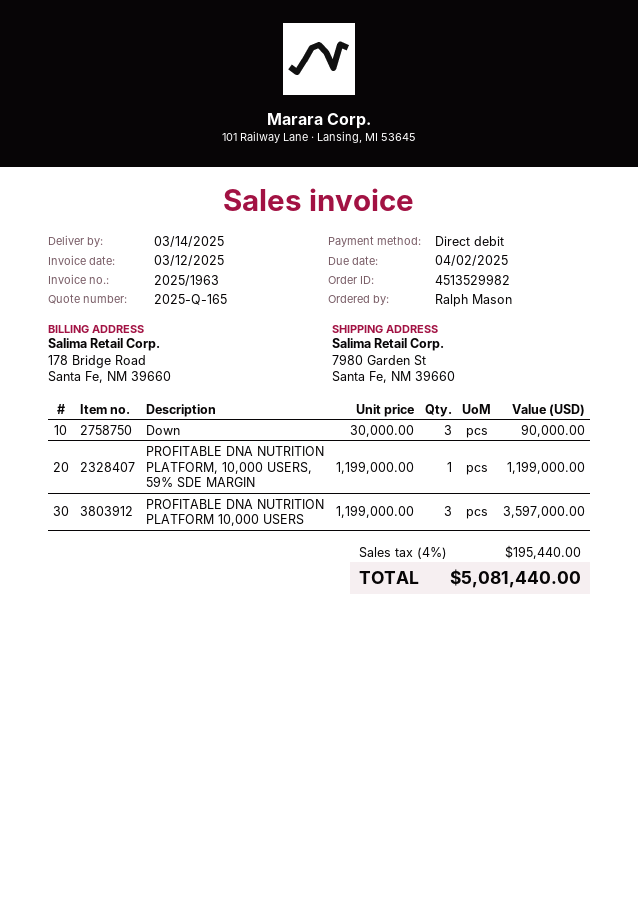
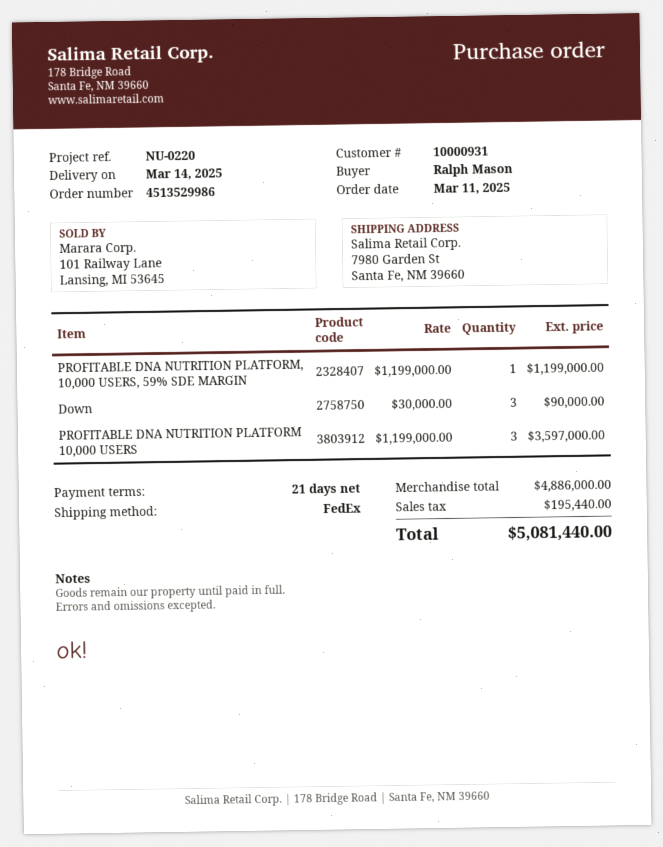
order number: 4513529982 -> 4513529986

